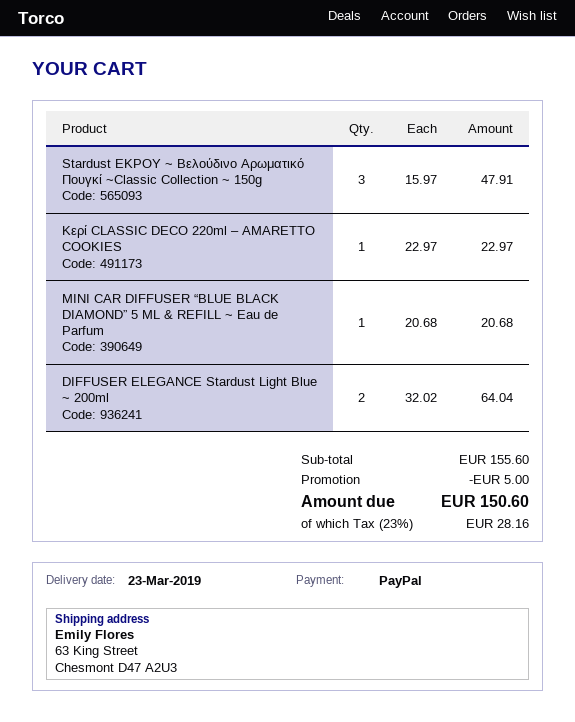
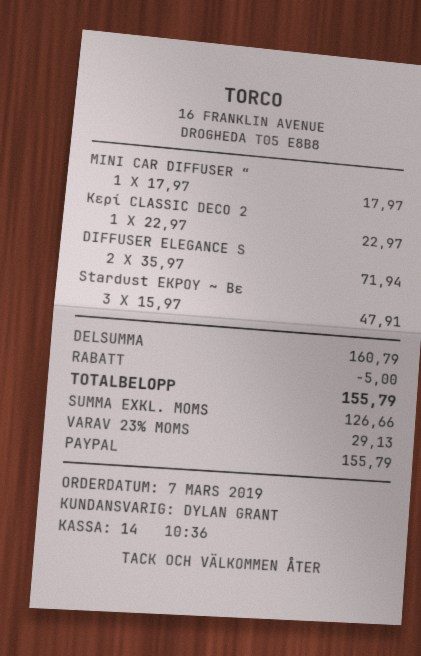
MINI CAR DIFFUSER “BLUE BLACK DIAMOND” 5 ML & REFILL ~ Eau de Parfum: 1 x 20.68 = 20.68 -> 1 x 17.97 = 17.97
DIFFUSER ELEGANCE Stardust Light Blue ~ 200ml: 2 x 32.02 = 64.04 -> 2 x 35.97 = 71.94
subtotal: 155.60 -> 160.79
tax: 23% = 28.16 -> 23% = 29.13
total: 150.60 -> 155.79

